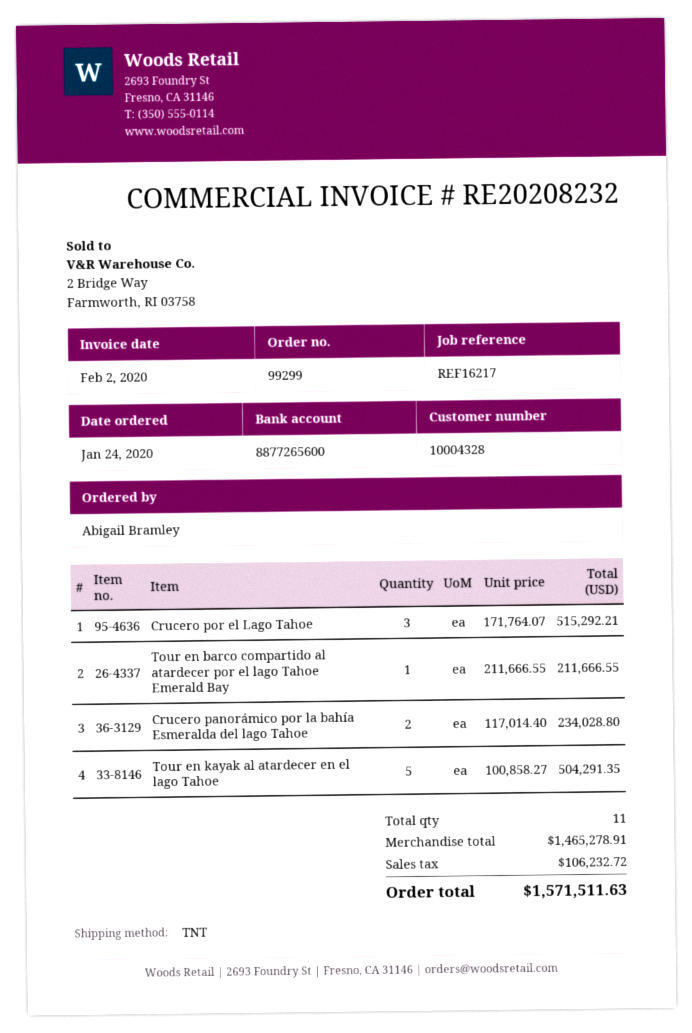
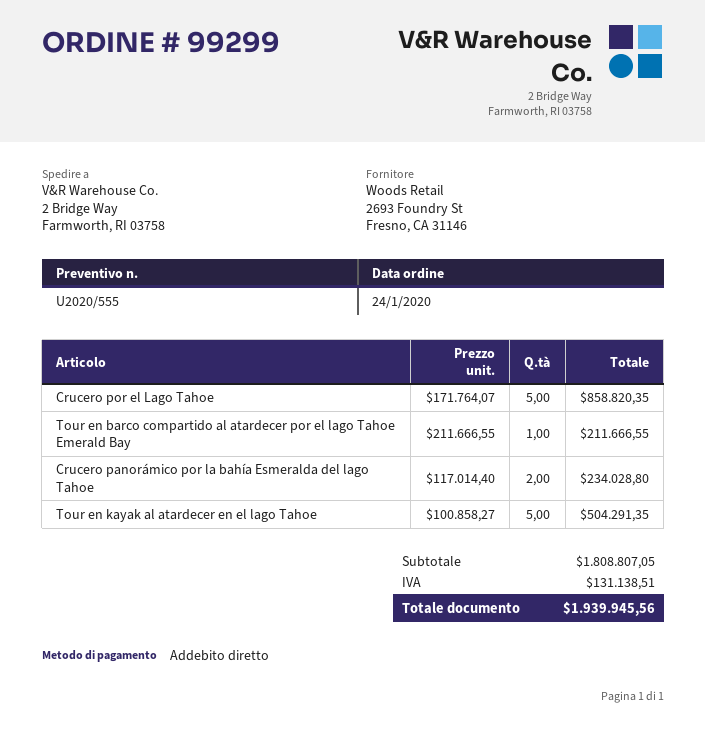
Crucero por el Lago Tahoe: 3 x 171764.07 = 515292.21 -> 5 x 171764.07 = 858820.35
subtotal: 1465278.91 -> 1808807.05
tax: 106232.72 -> 131138.51
total: 1571511.63 -> 1939945.56

